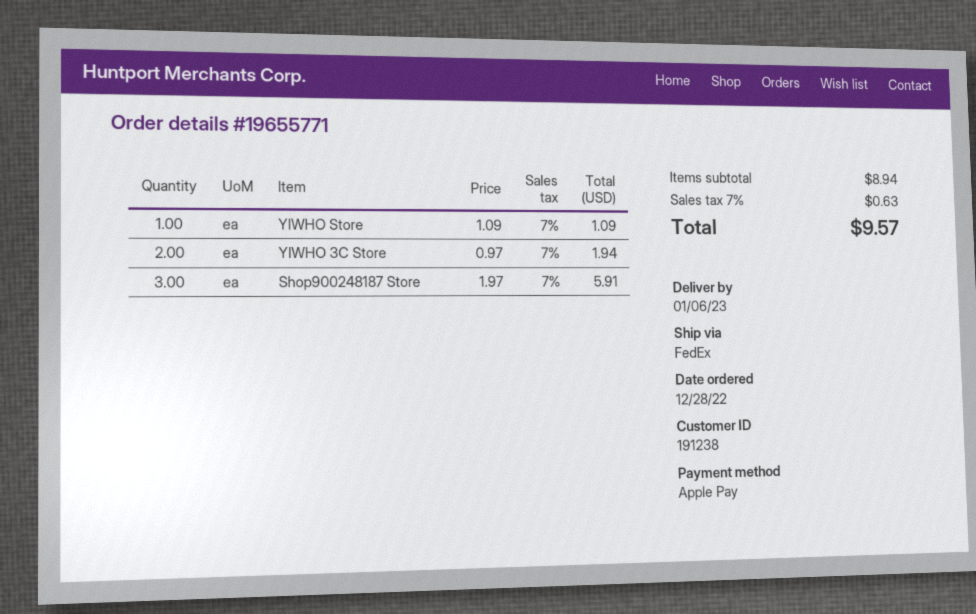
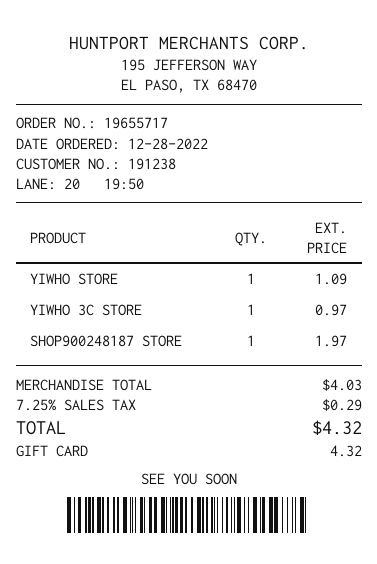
order number: 19655771 -> 19655717
payment method: Apple Pay -> gift card
YIWHO 3C Store: 2 for 1.94 -> 1 for 0.97
Shop900248187 Store: 3 for 5.91 -> 1 for 1.97
subtotal: 8.94 -> 4.03
tax: 7% = 0.63 -> 7.25% = 0.29
total: 9.57 -> 4.32

